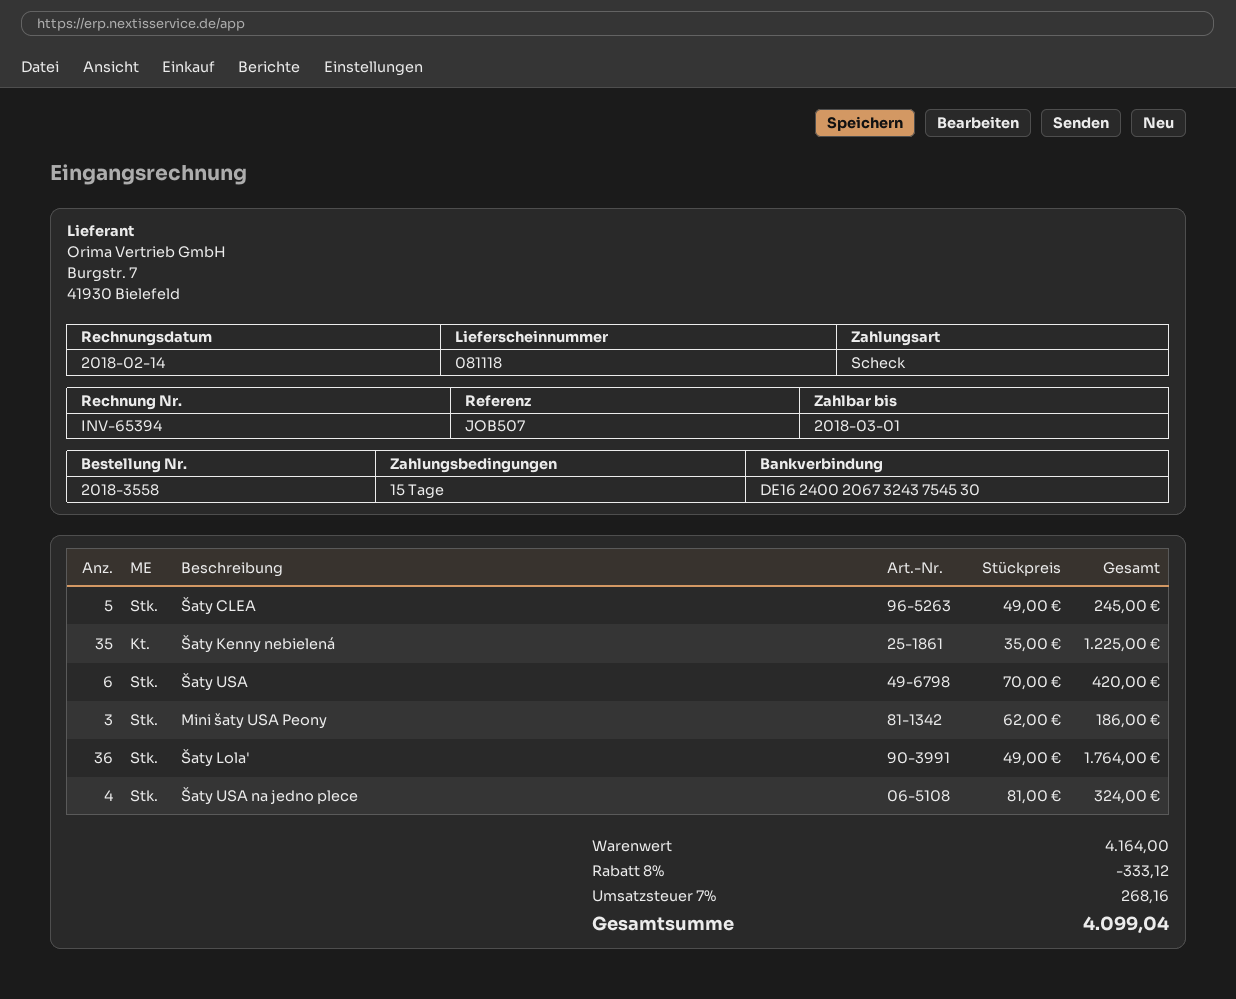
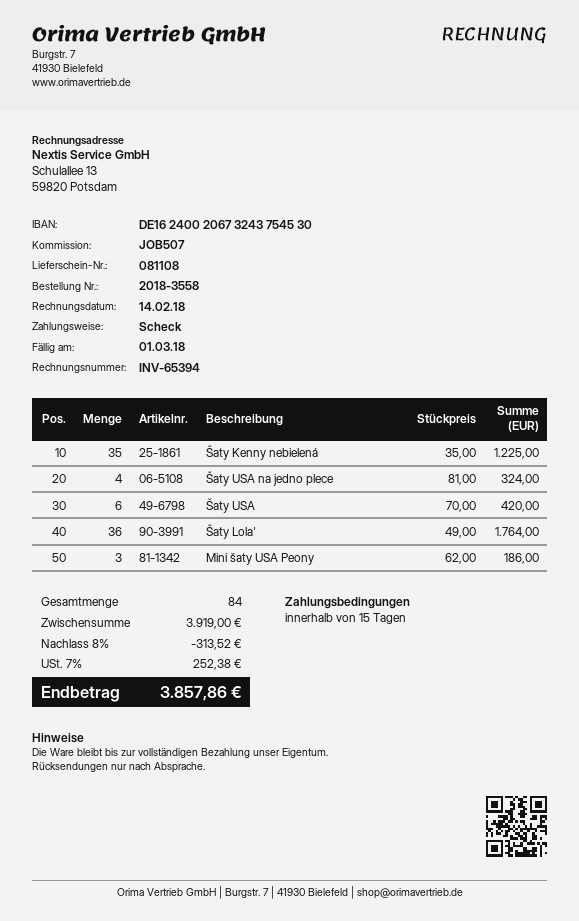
delivery note number: 081118 -> 081108
Šaty CLEA: 5 x 49.00 = 245.00 -> none
subtotal: 4164.00 -> 3919.00
discount: 8% = 333.12 -> 8% = 313.52
tax: 7% = 268.16 -> 7% = 252.38
total: 4099.04 -> 3857.86

